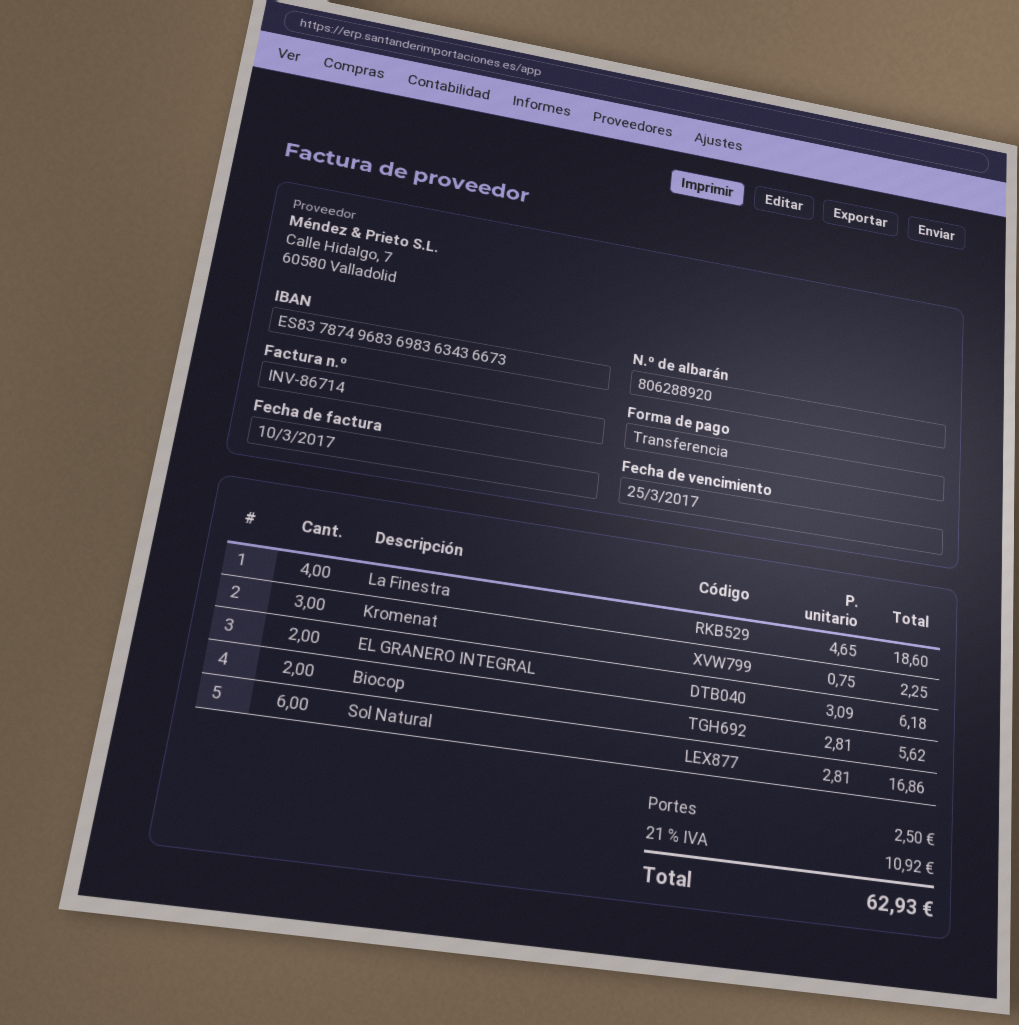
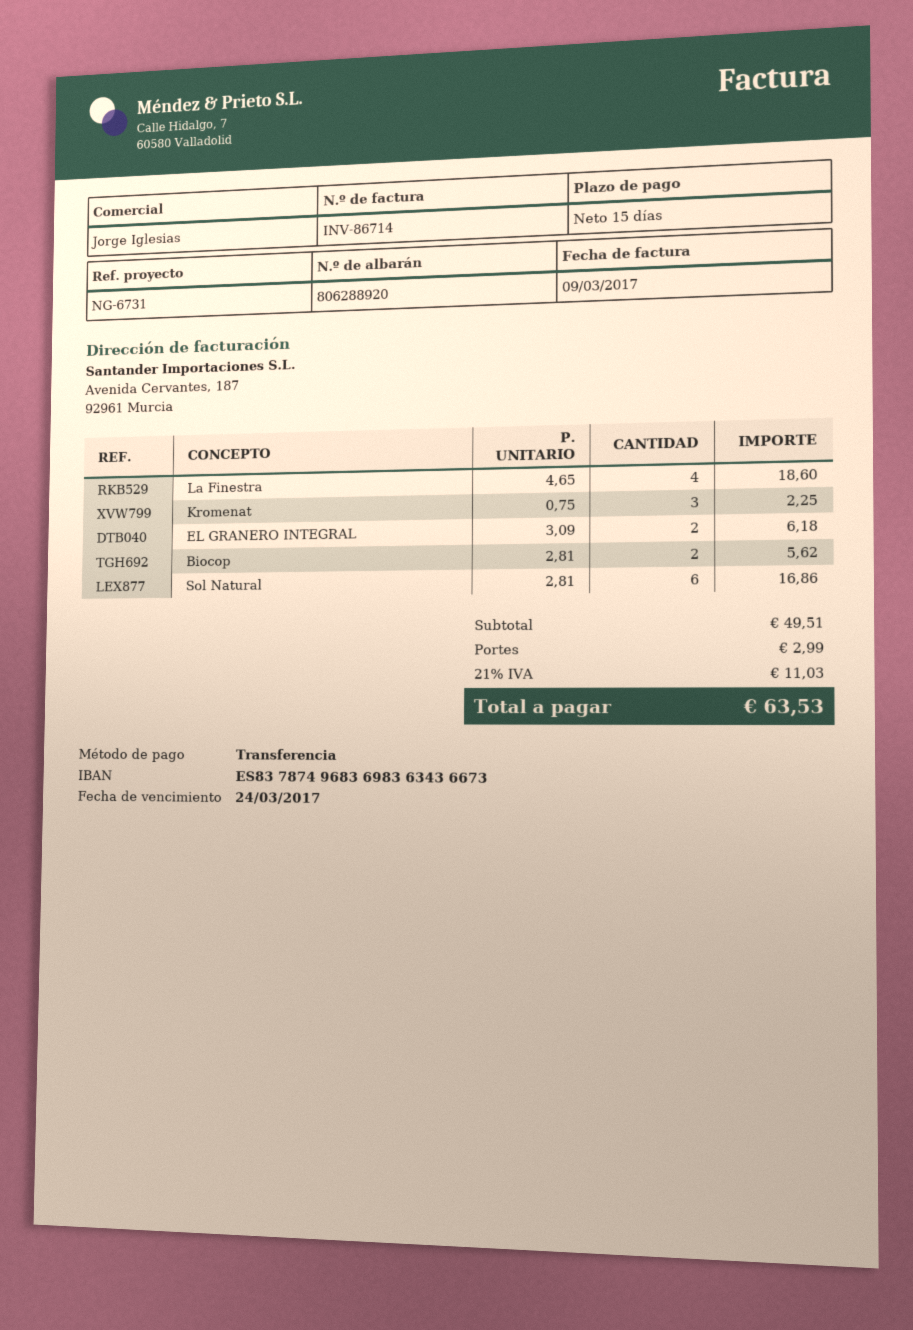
invoice date: 2017-03-10 -> 2017-03-09
due date: 2017-03-25 -> 2017-03-24
shipping: 2.50 -> 2.99
tax: 21% = 10.92 -> 21% = 11.03
total: 62.93 -> 63.53

